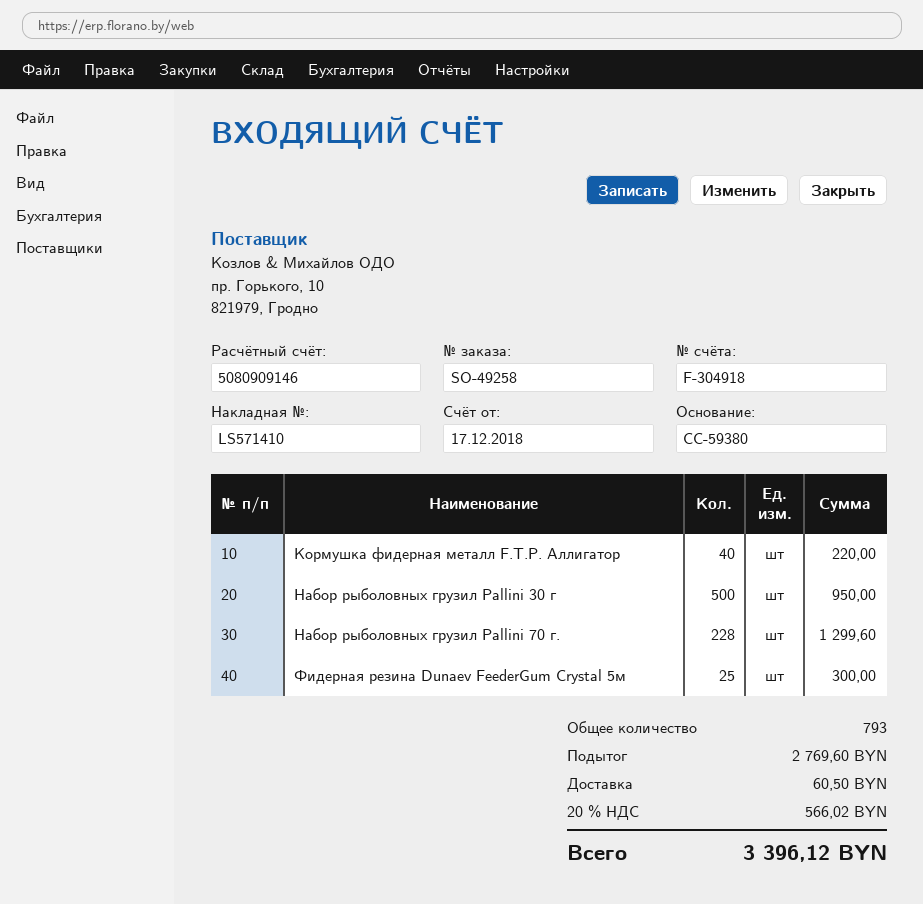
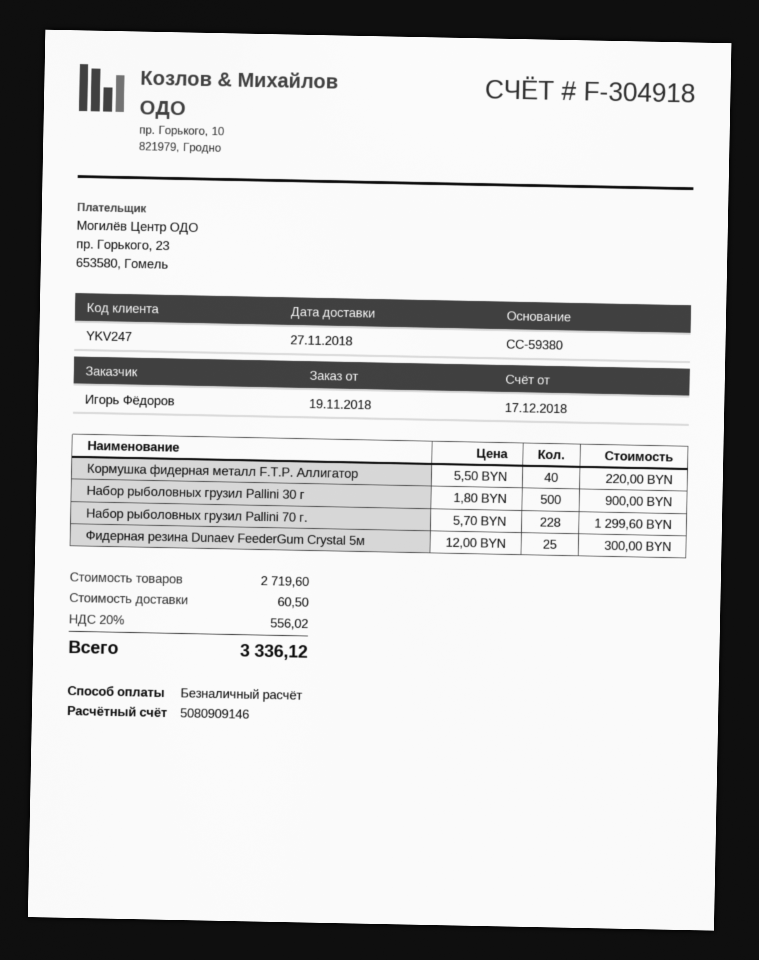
Набор рыболовных грузил Pallini 30 г: 500 for 950.00 -> 500 for 900.00
subtotal: 2769.60 -> 2719.60
tax: 20% = 566.02 -> 20% = 556.02
total: 3396.12 -> 3336.12

